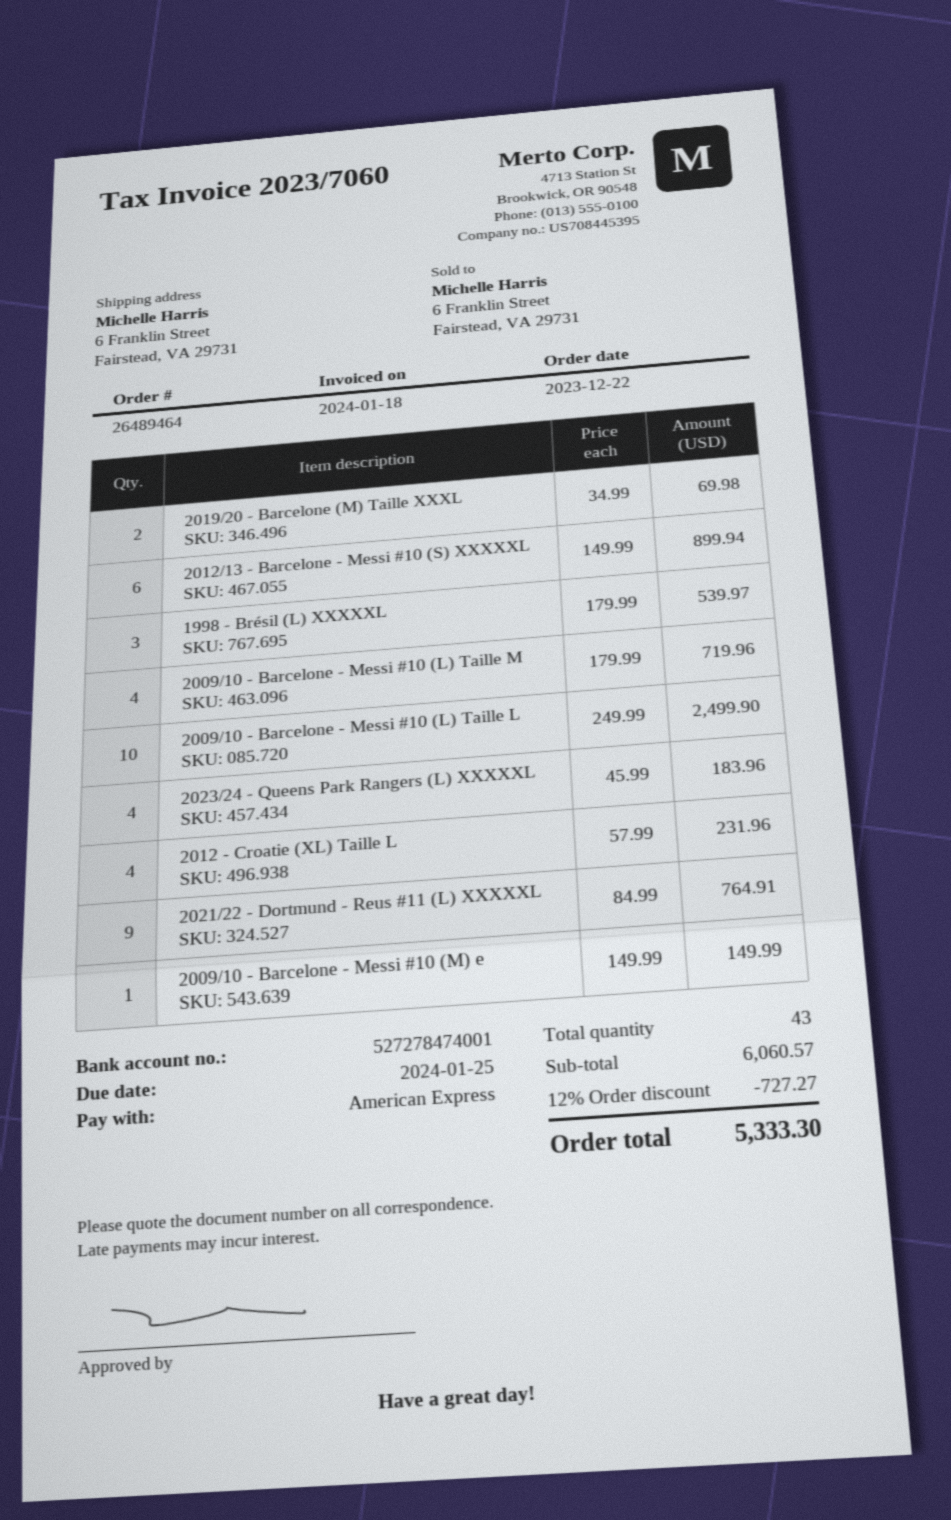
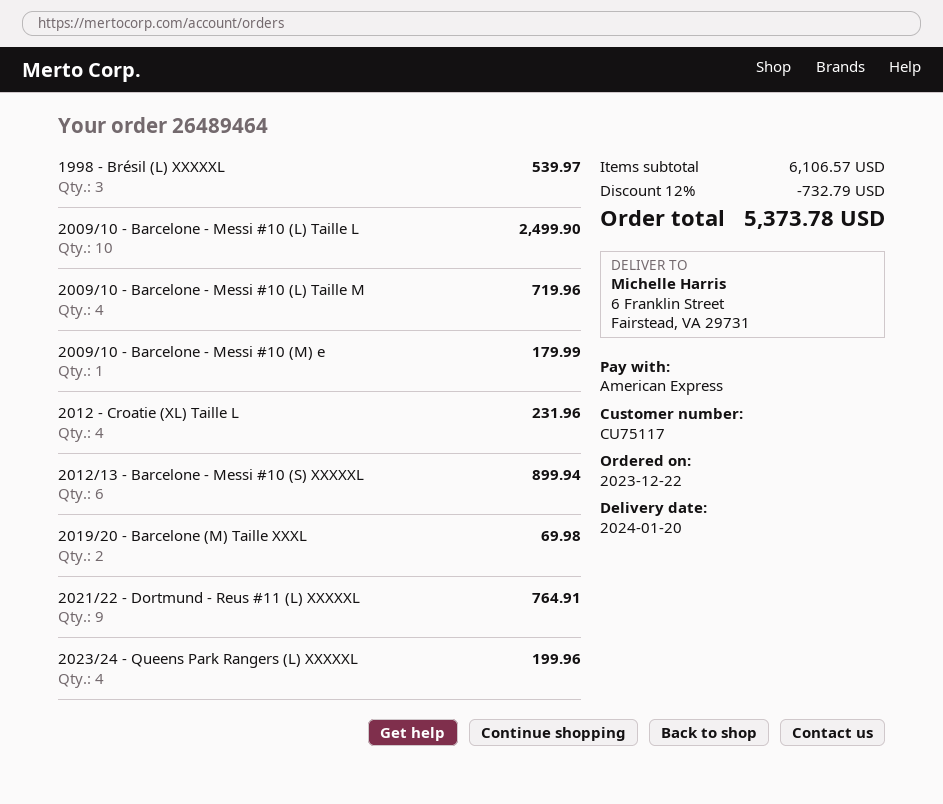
2023/24 - Queens Park Rangers (L) XXXXXL: 4 for 183.96 -> 4 for 199.96
2009/10 - Barcelone - Messi #10 (M) e: 1 for 149.99 -> 1 for 179.99
subtotal: 6060.57 -> 6106.57
discount: 12% = 727.27 -> 12% = 732.79
total: 5333.30 -> 5373.78

